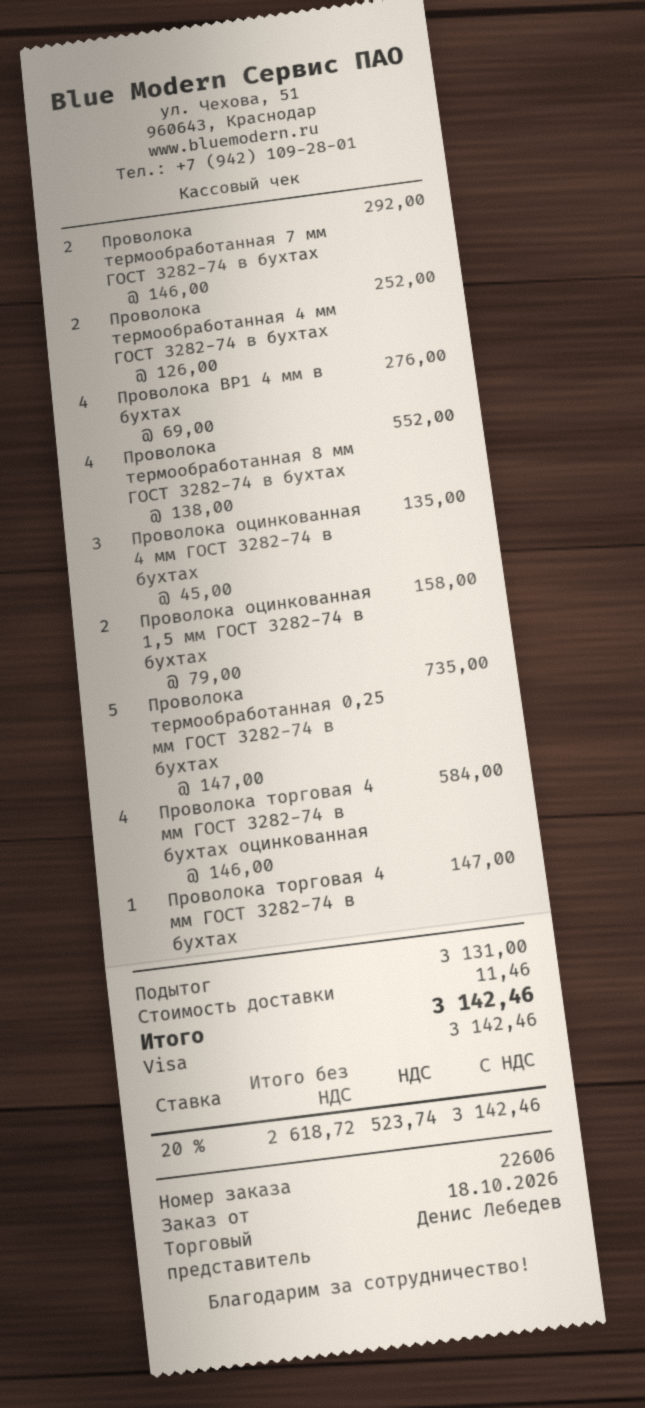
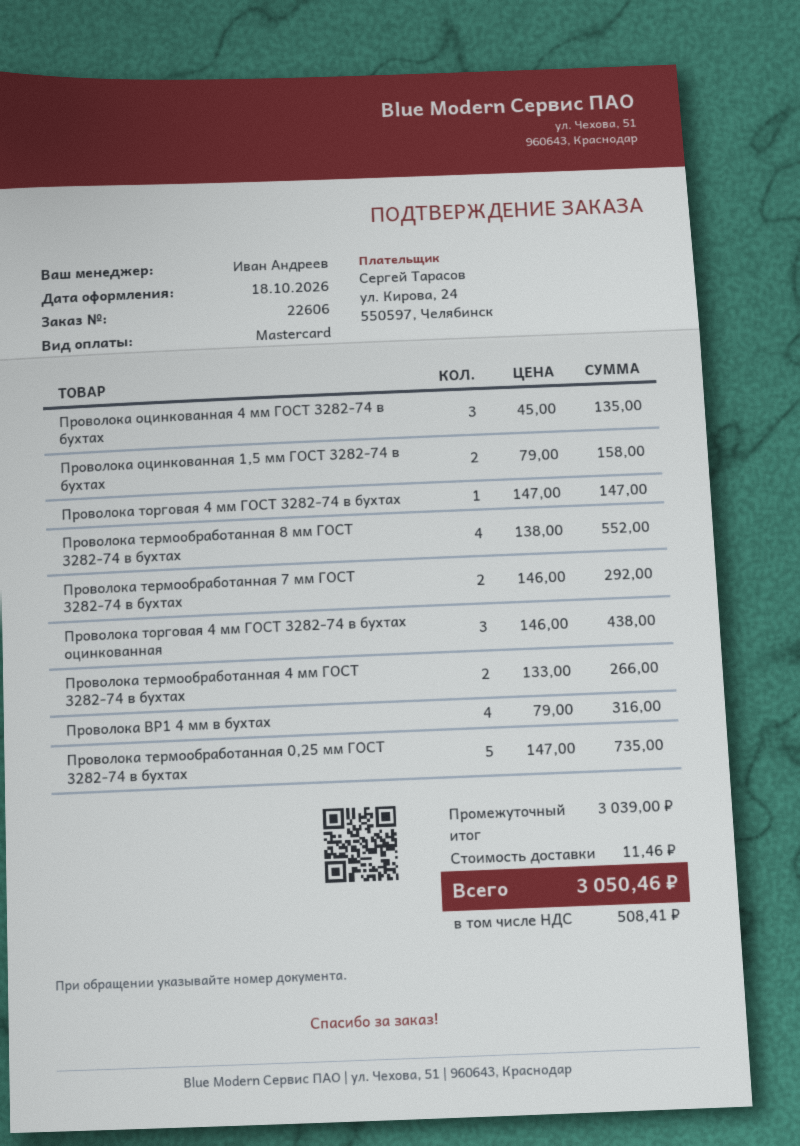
sales rep: Денис Лебедев -> Иван Андреев
payment method: Visa -> Mastercard
Проволока термообработанная 4 мм ГОСТ 3282-74 в бухтах: 2 x 126.00 = 252.00 -> 2 x 133.00 = 266.00
Проволока ВР1 4 мм в бухтах: 4 x 69.00 = 276.00 -> 4 x 79.00 = 316.00
Проволока торговая 4 мм ГОСТ 3282-74 в бухтах оцинкованная: 4 x 146.00 = 584.00 -> 3 x 146.00 = 438.00
subtotal: 3131.00 -> 3039.00
tax: 523.74 -> 508.41
total: 3142.46 -> 3050.46

